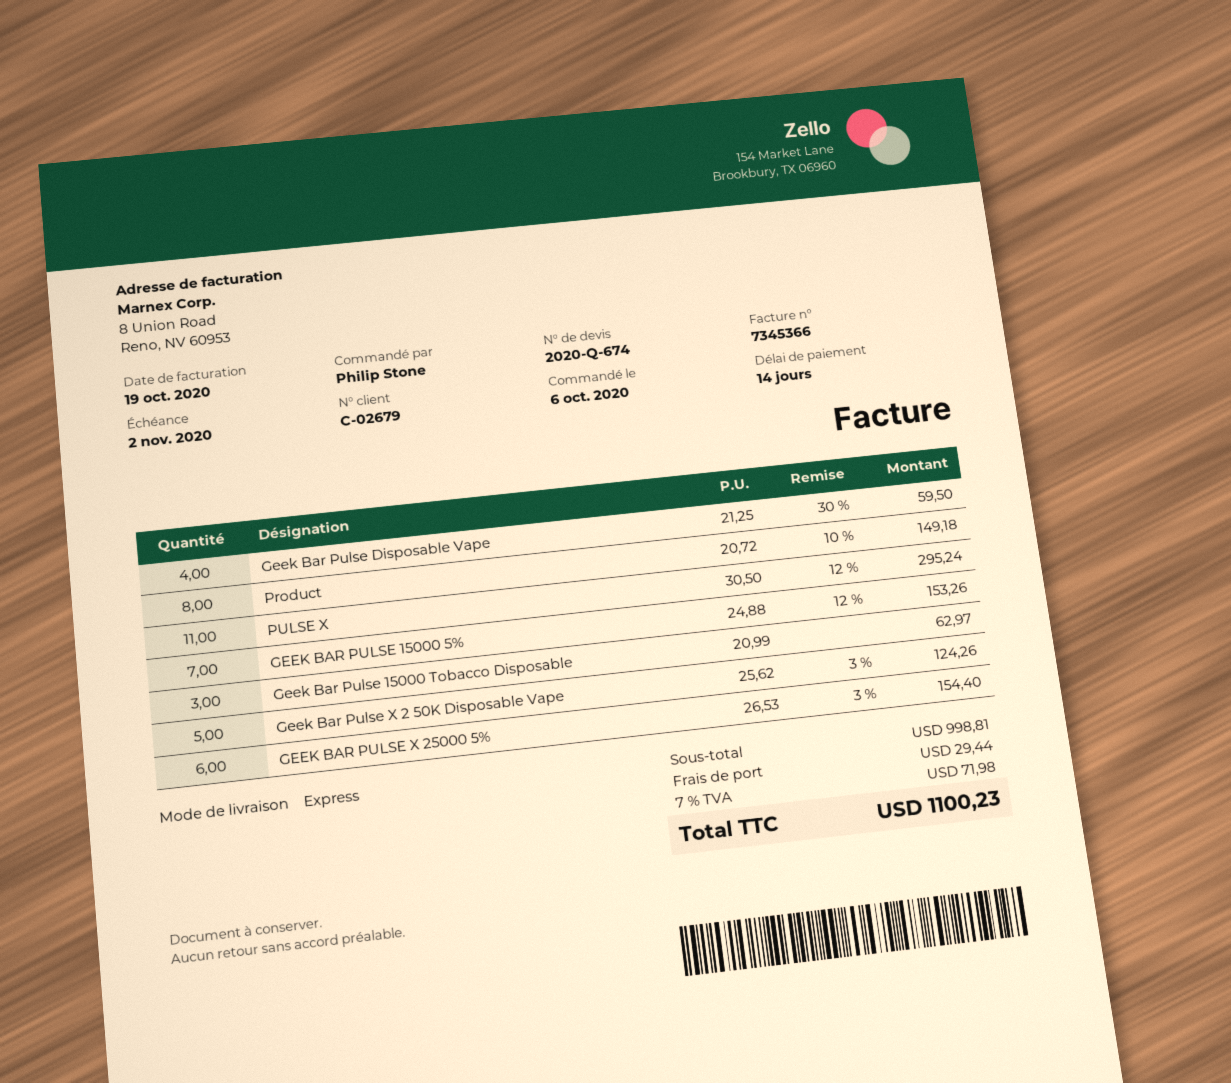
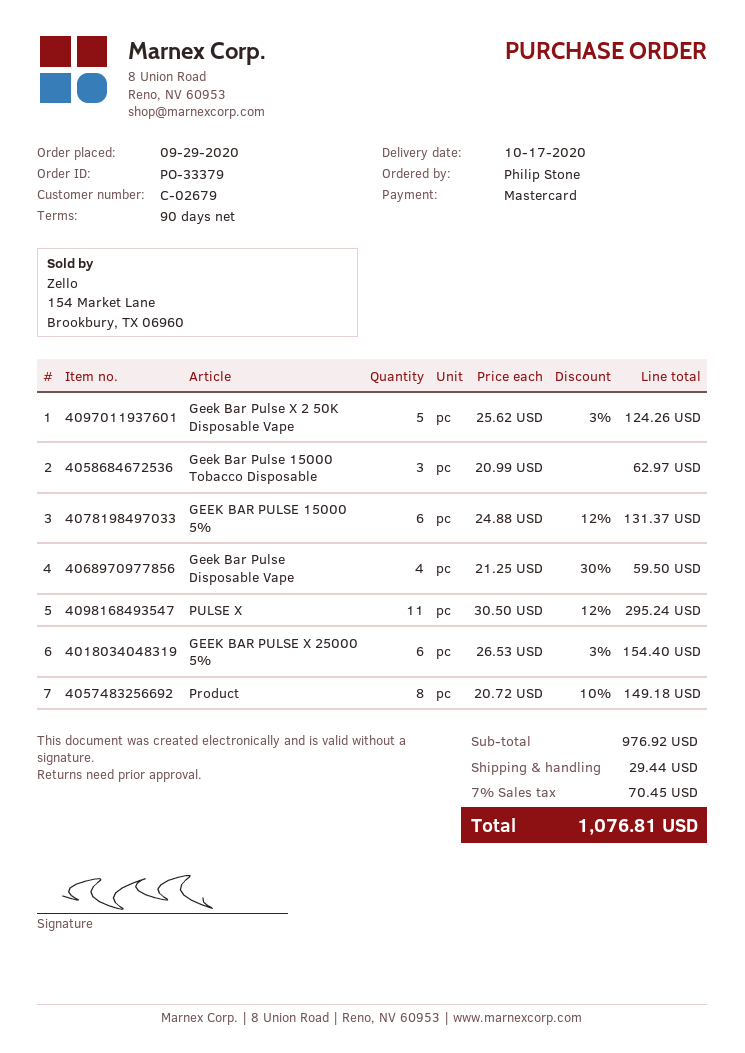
order date: 2020-10-06 -> 2020-09-29
payment terms: 14 days -> 90 days
GEEK BAR PULSE 15000 5%: 7 x 24.88 - 12% = 153.26 -> 6 x 24.88 - 12% = 131.37
subtotal: 998.81 -> 976.92
tax: 7% = 71.98 -> 7% = 70.45
total: 1100.23 -> 1076.81

